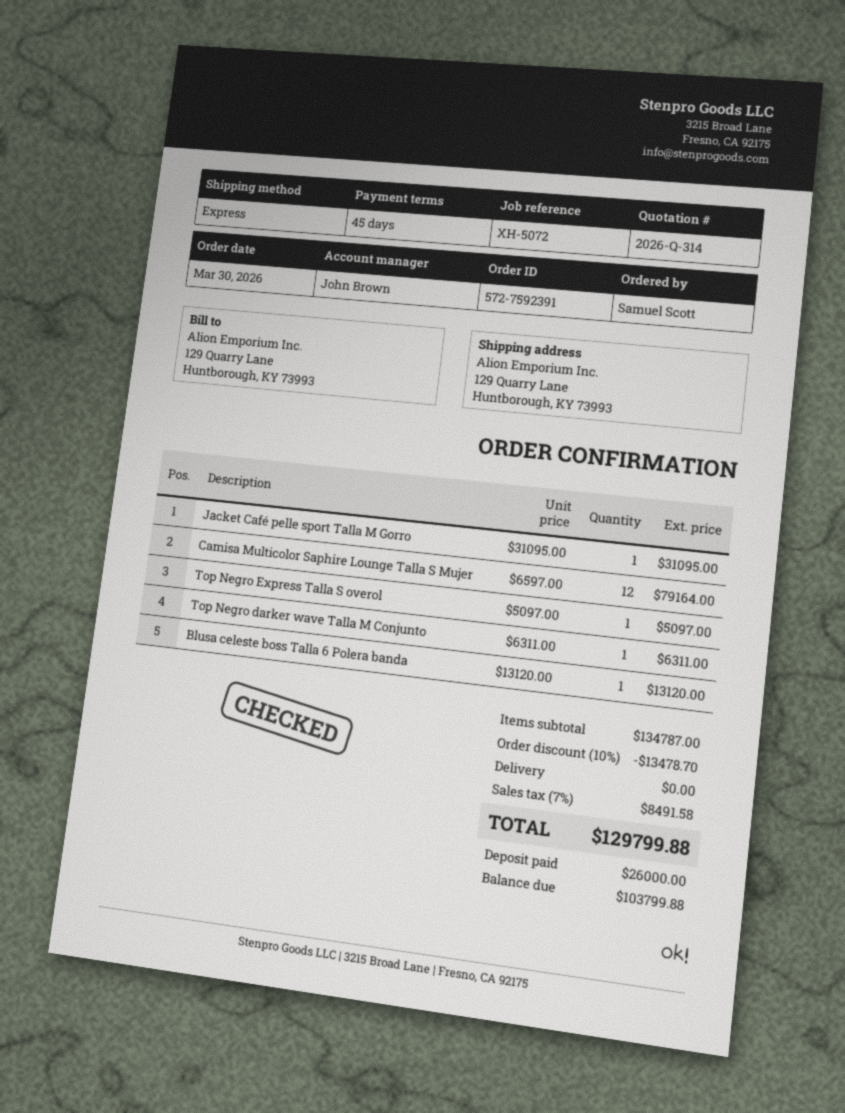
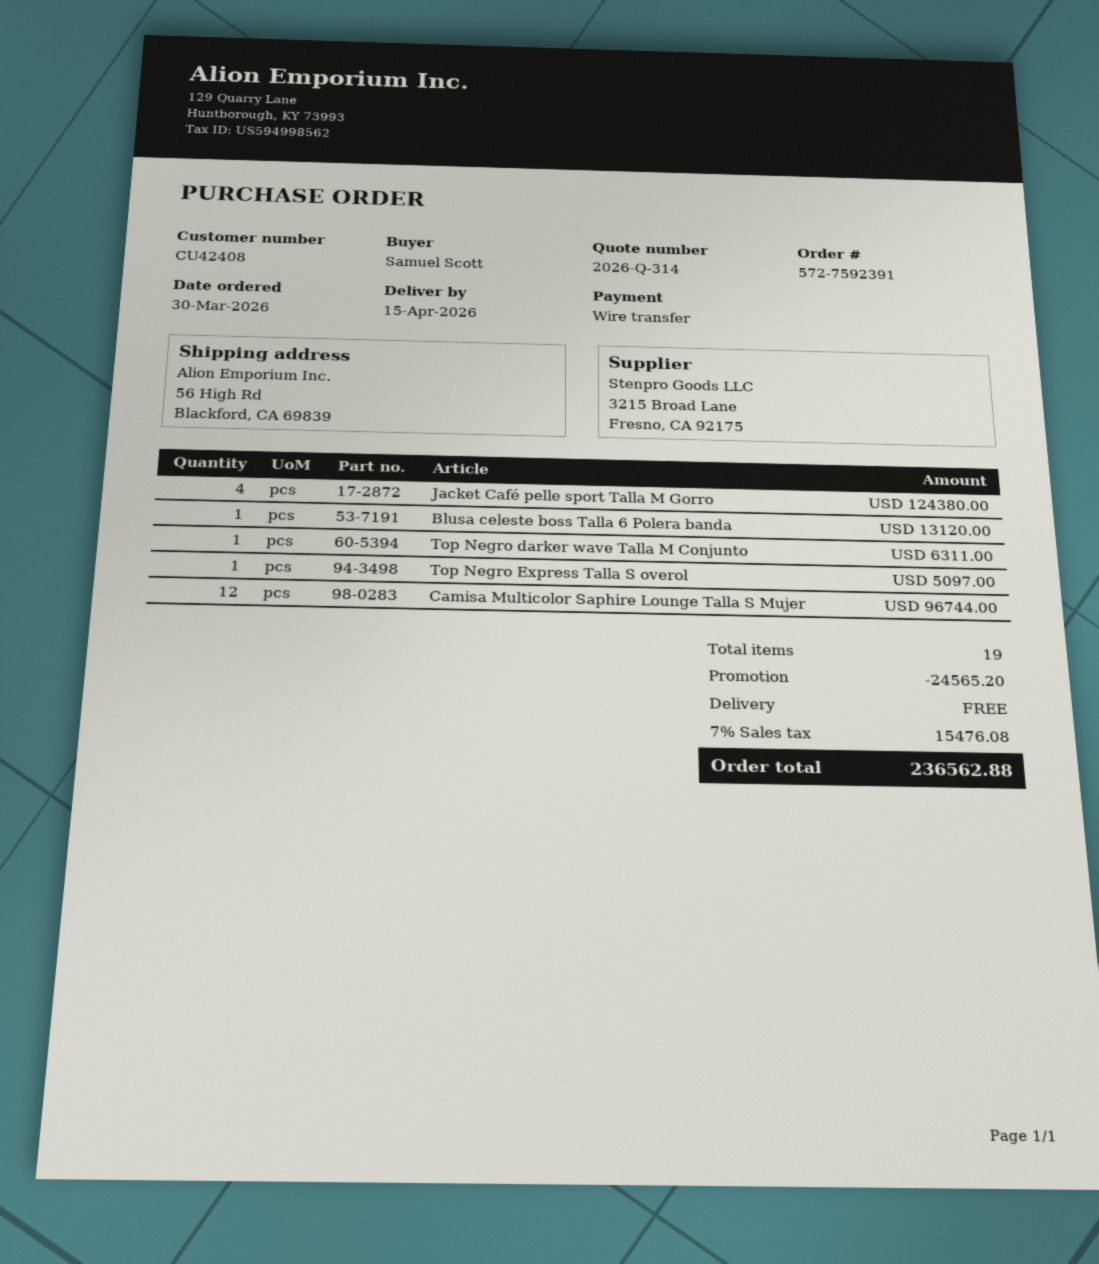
ship to: 129 Quarry Lane, Huntborough, KY 73993 -> 56 High Rd, Blackford, CA 69839
Jacket Café pelle sport Talla M Gorro: 1 for 31095.00 -> 4 for 124380.00
Camisa Multicolor Saphire Lounge Talla S Mujer: 12 for 79164.00 -> 12 for 96744.00
discount: 13478.70 -> 24565.20
tax: 7% = 8491.58 -> 7% = 15476.08
total: 129799.88 -> 236562.88

